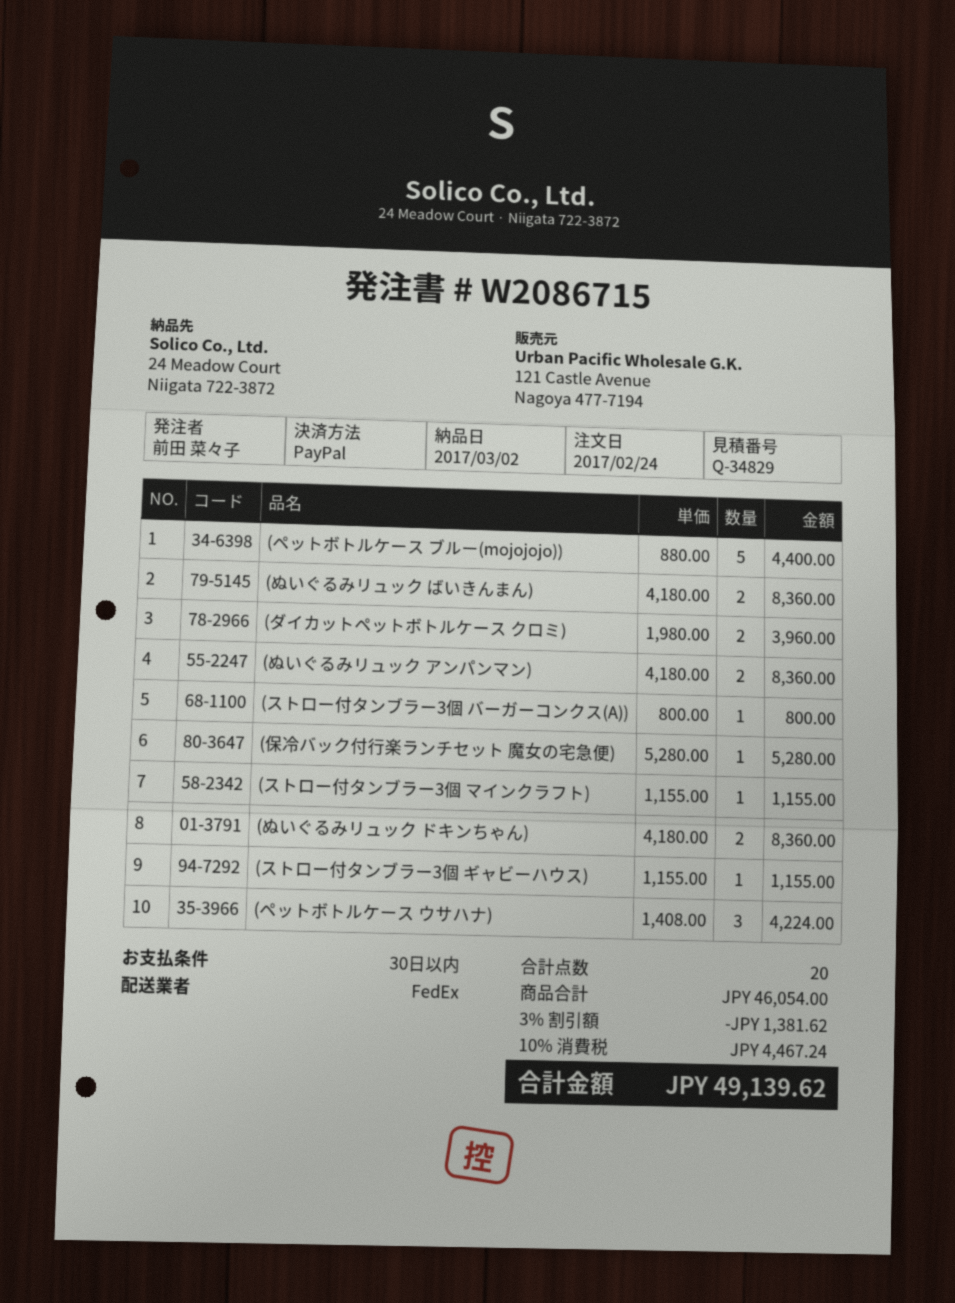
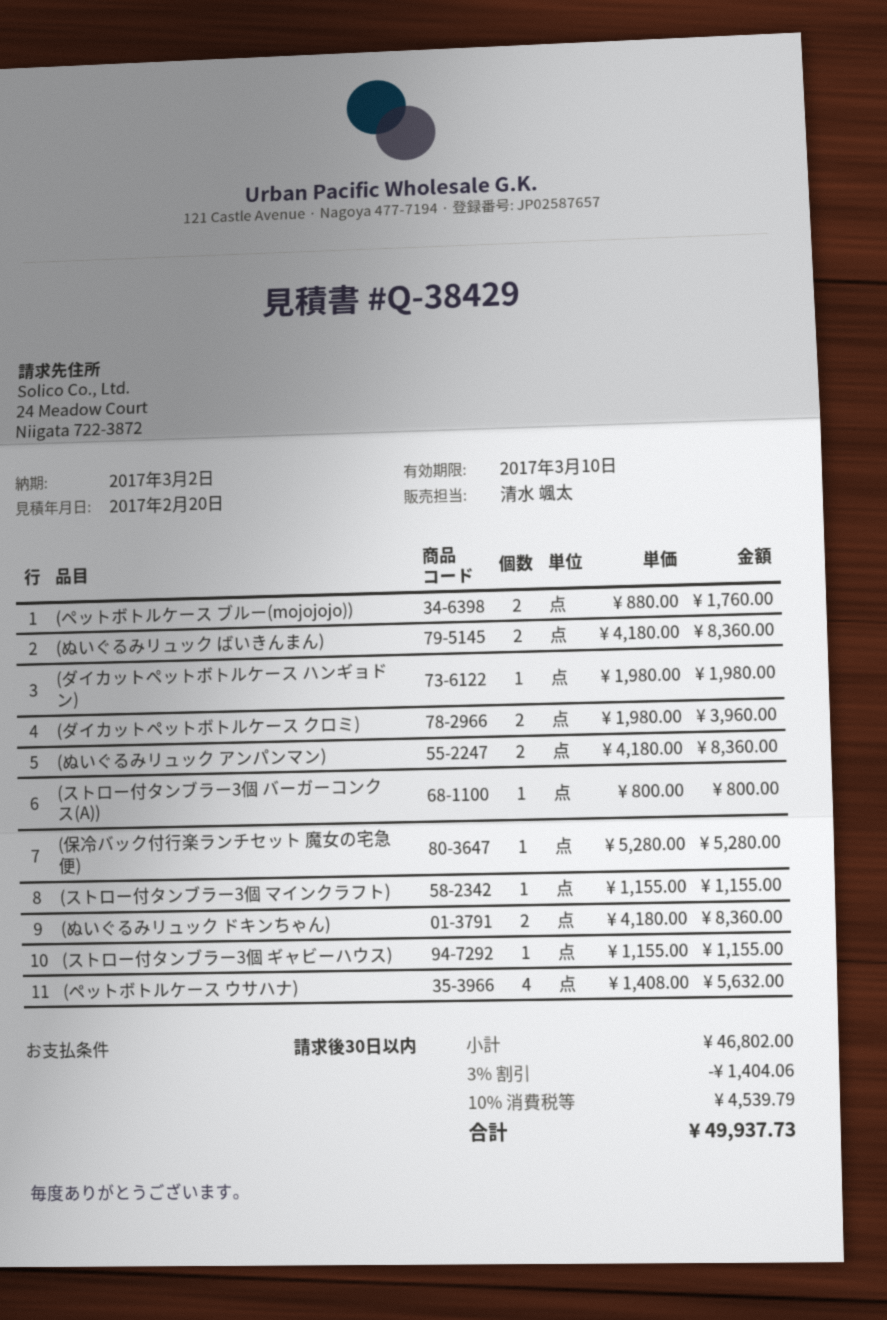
quote number: Q-34829 -> Q-38429
(ペットボトルケース ブルー(mojojojo)): 5 x 880.00 = 4400.00 -> 2 x 880.00 = 1760.00
(ペットボトルケース ウサハナ): 3 x 1408.00 = 4224.00 -> 4 x 1408.00 = 5632.00
(ダイカットペットボトルケース ハンギョドン): none -> 1 x 1980.00 = 1980.00
subtotal: 46054.00 -> 46802.00
discount: 3% = 1381.62 -> 3% = 1404.06
tax: 10% = 4467.24 -> 10% = 4539.79
total: 49139.62 -> 49937.73

